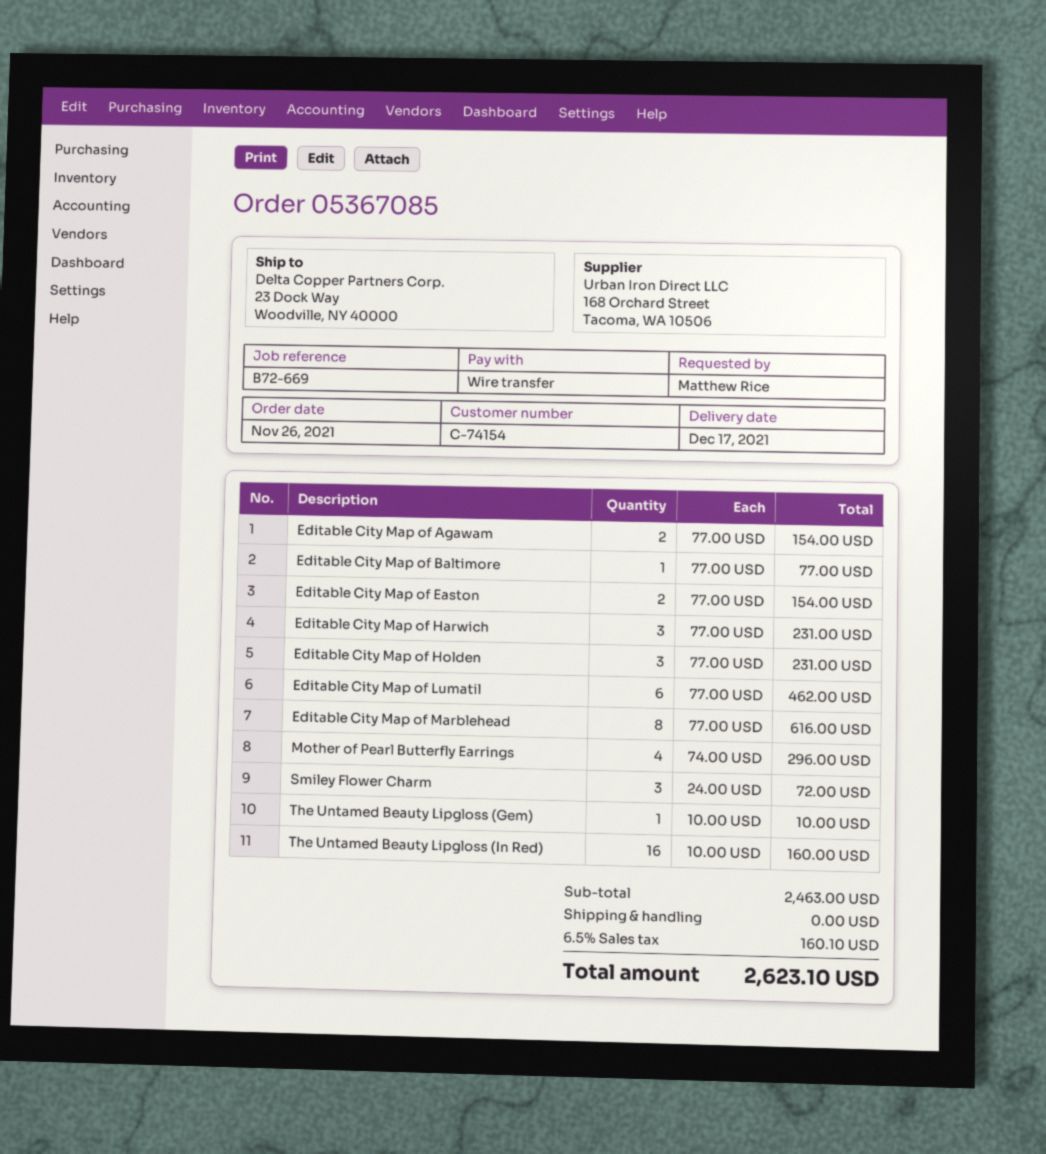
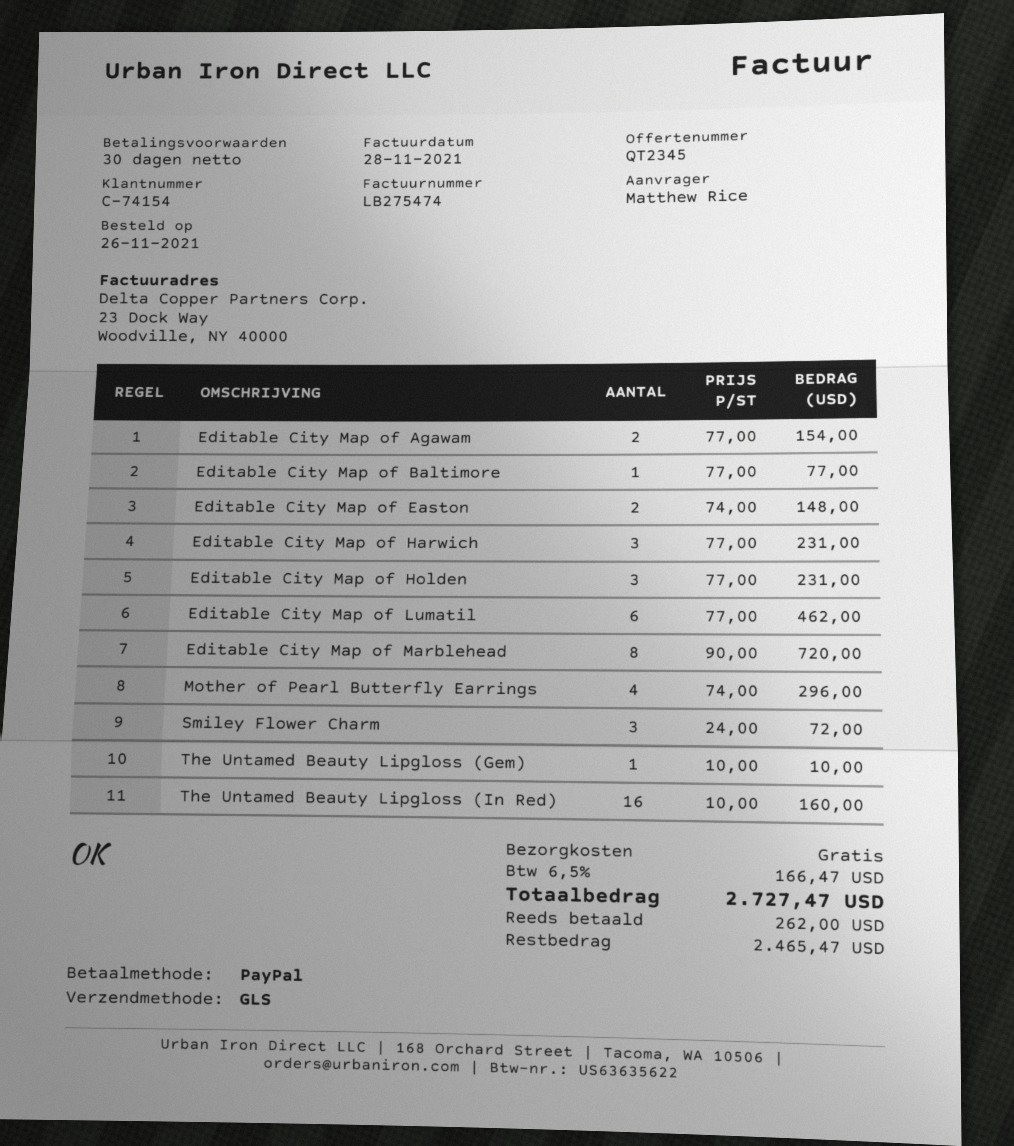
payment method: bank transfer -> PayPal
Editable City Map of Easton: 2 x 77.00 = 154.00 -> 2 x 74.00 = 148.00
Editable City Map of Marblehead: 8 x 77.00 = 616.00 -> 8 x 90.00 = 720.00
tax: 6.5% = 160.10 -> 6.5% = 166.47
total: 2623.10 -> 2727.47

